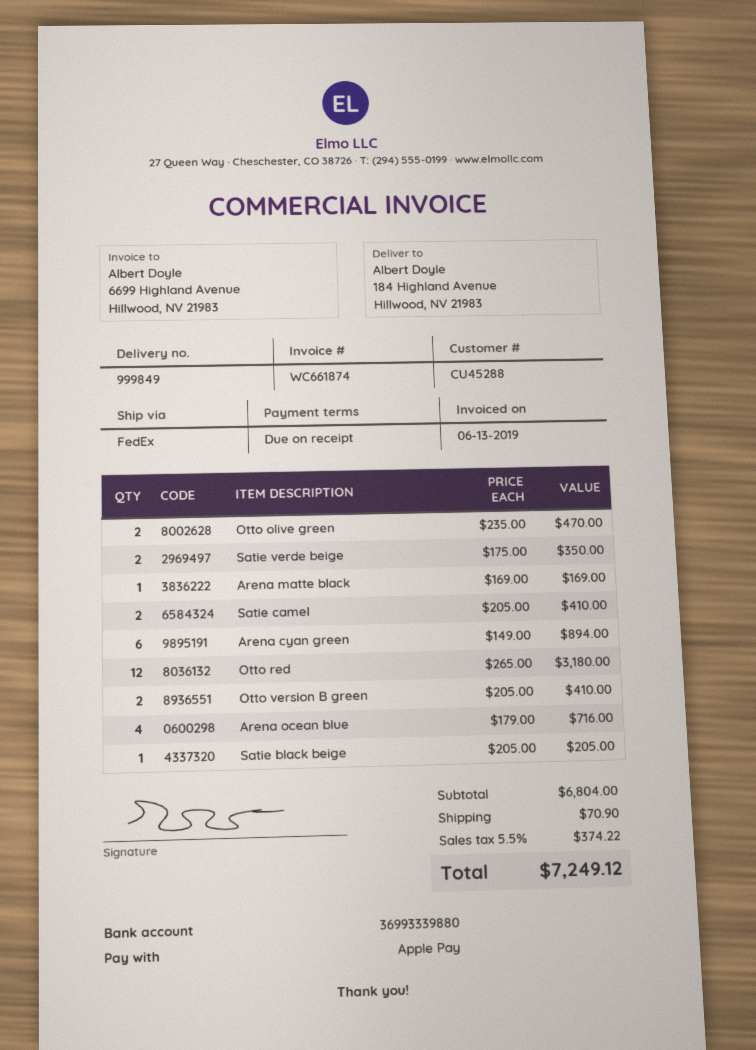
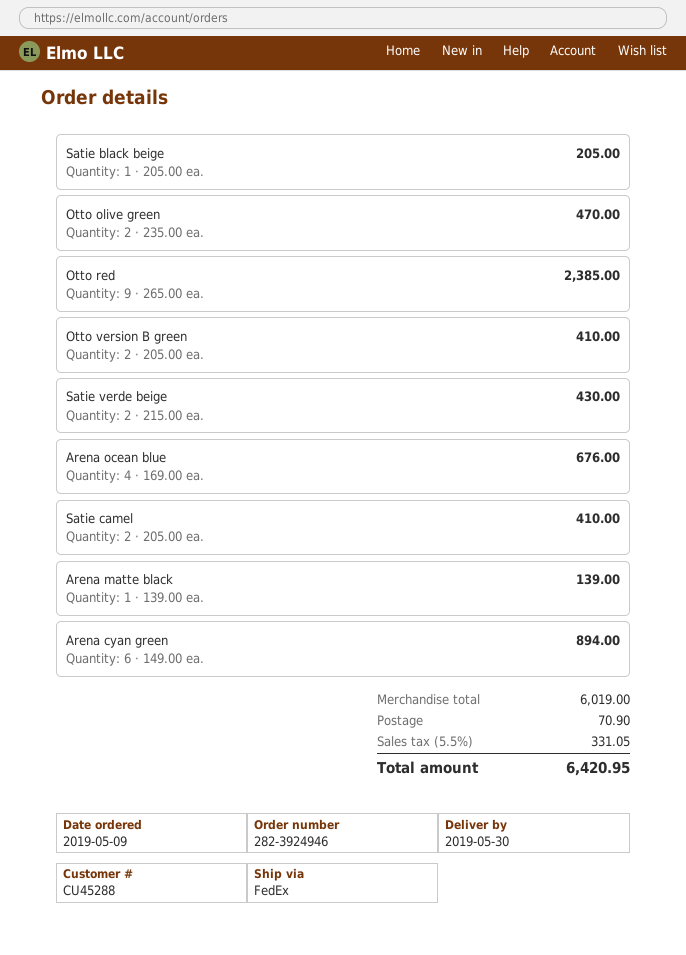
Satie verde beige: 2 x 175.00 = 350.00 -> 2 x 215.00 = 430.00
Arena matte black: 1 x 169.00 = 169.00 -> 1 x 139.00 = 139.00
Otto red: 12 x 265.00 = 3180.00 -> 9 x 265.00 = 2385.00
Arena ocean blue: 4 x 179.00 = 716.00 -> 4 x 169.00 = 676.00
subtotal: 6804.00 -> 6019.00
tax: 5.5% = 374.22 -> 5.5% = 331.05
total: 7249.12 -> 6420.95

